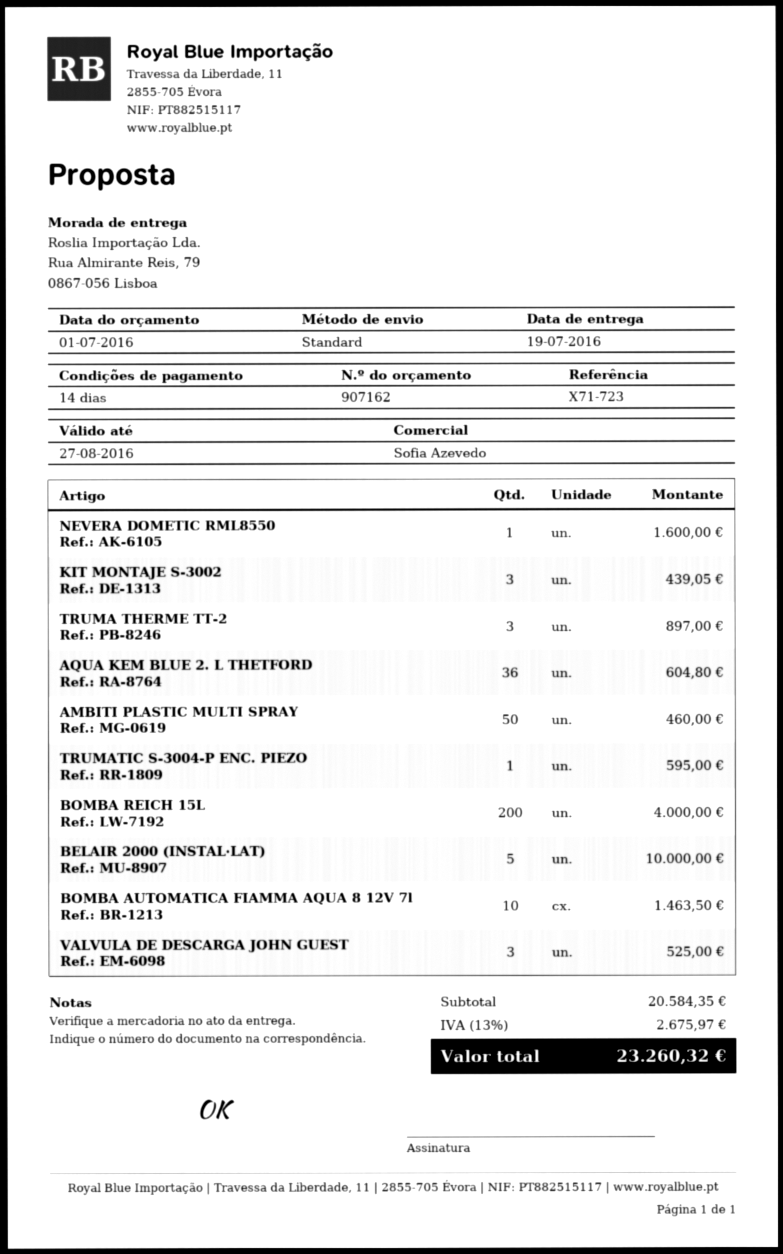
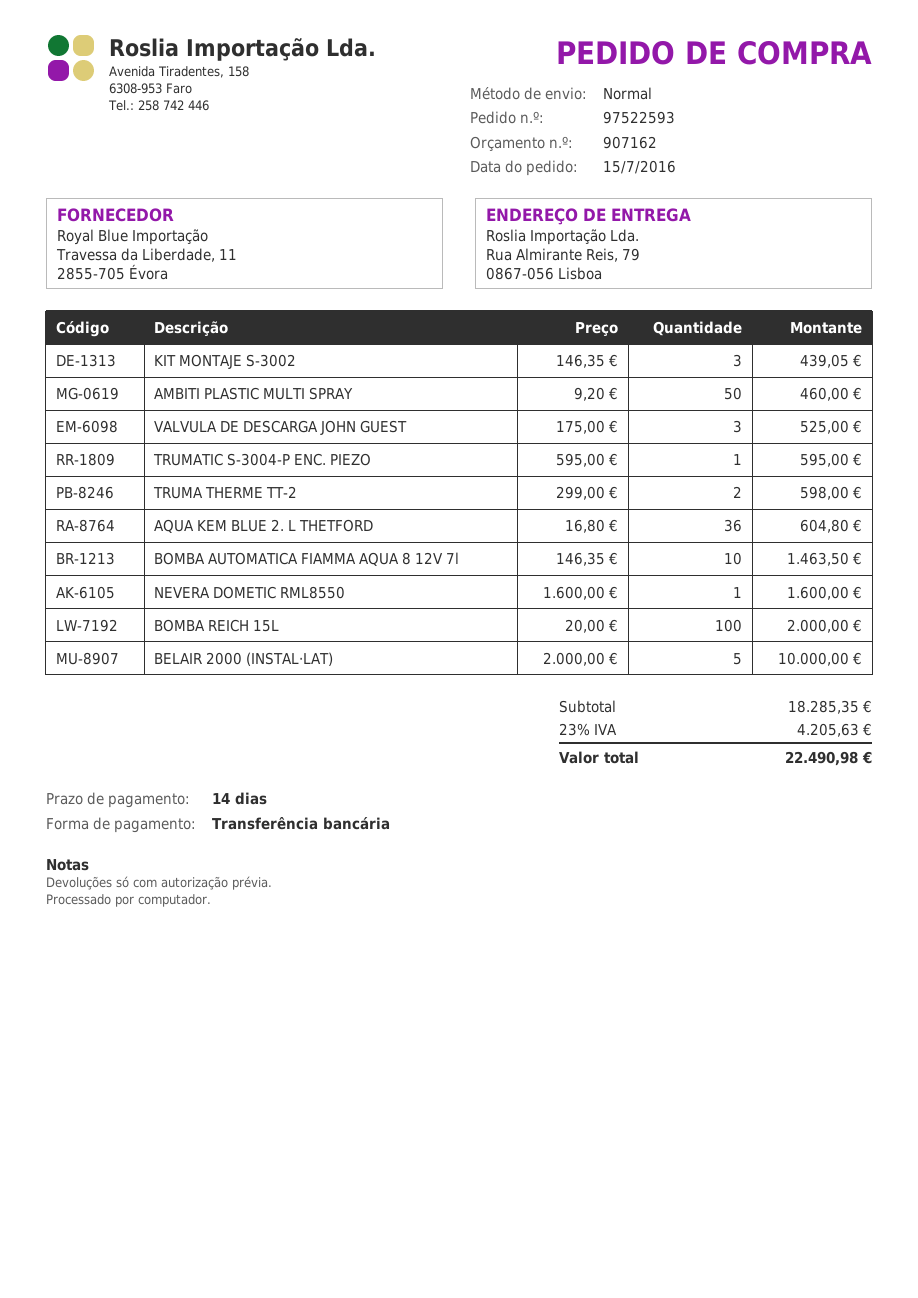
TRUMA THERME TT-2: 3 for 897.00 -> 2 for 598.00
BOMBA REICH 15L: 200 for 4000.00 -> 100 for 2000.00
subtotal: 20584.35 -> 18285.35
tax: 13% = 2675.97 -> 23% = 4205.63
total: 23260.32 -> 22490.98

